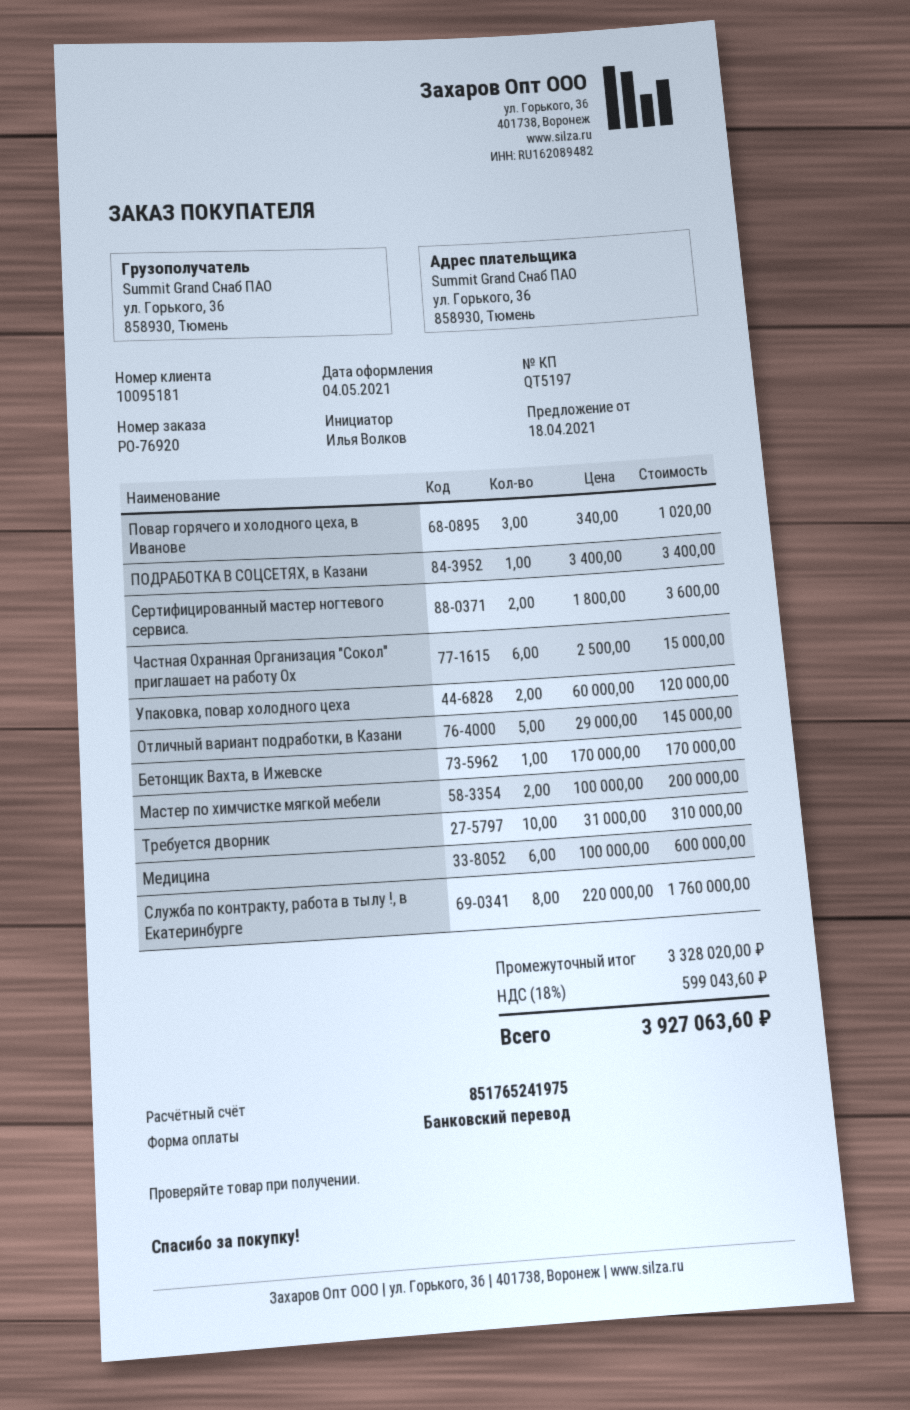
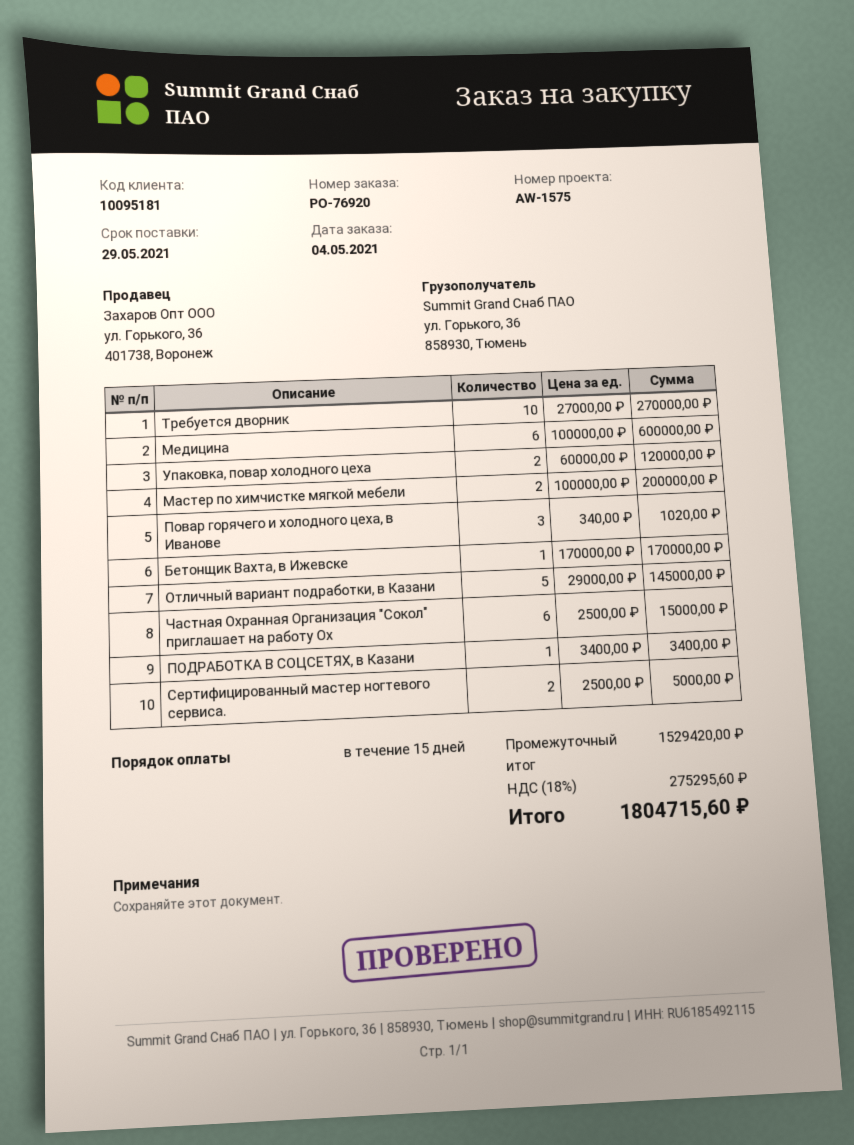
Сертифицированный мастер ногтевого сервиса.: 2 x 1800.00 = 3600.00 -> 2 x 2500.00 = 5000.00
Требуется дворник: 10 x 31000.00 = 310000.00 -> 10 x 27000.00 = 270000.00
Служба по контракту, работа в тылу !, в Екатеринбурге: 8 x 220000.00 = 1760000.00 -> none
subtotal: 3328020.00 -> 1529420.00
tax: 18% = 599043.60 -> 18% = 275295.60
total: 3927063.60 -> 1804715.60

